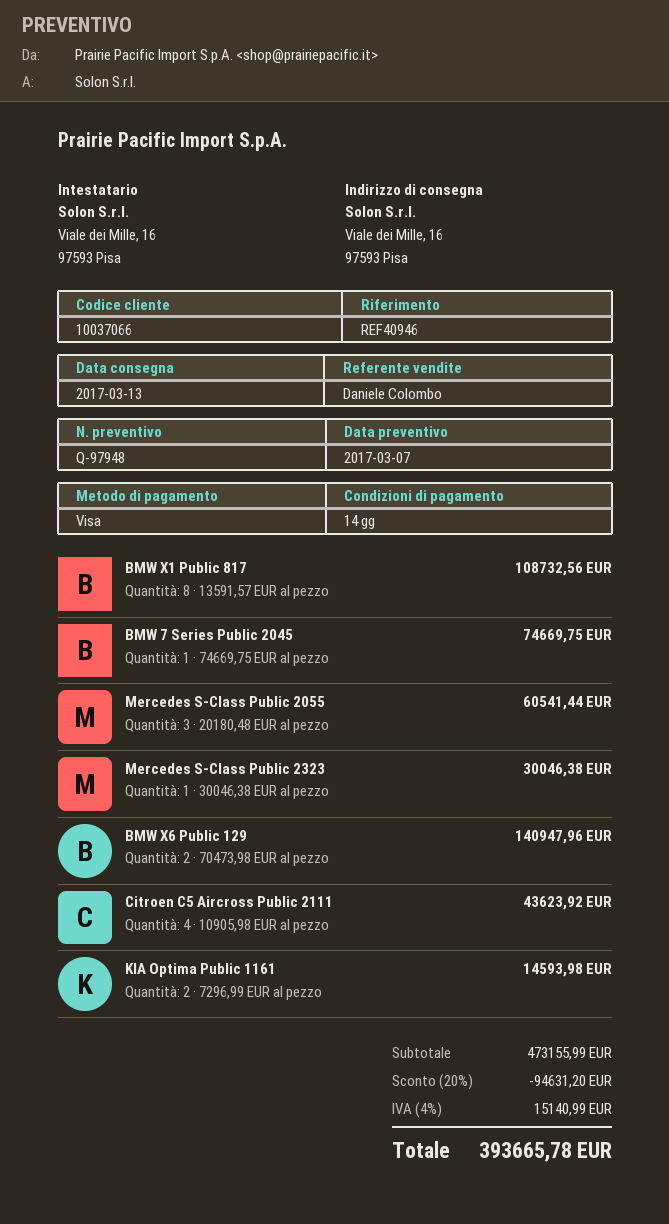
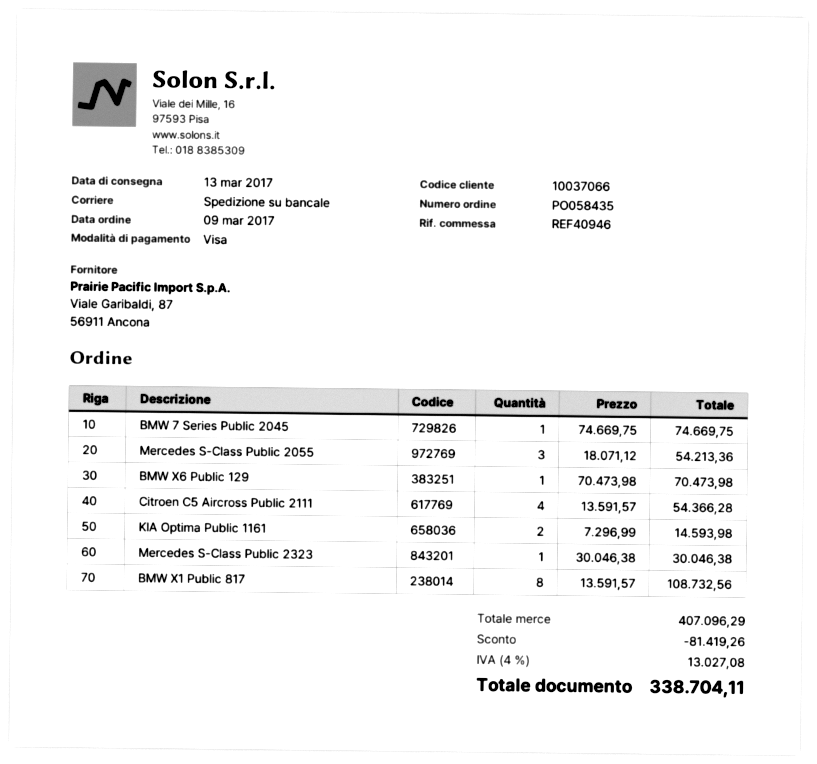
Mercedes S-Class Public 2055: 3 x 20180.48 = 60541.44 -> 3 x 18071.12 = 54213.36
BMW X6 Public 129: 2 x 70473.98 = 140947.96 -> 1 x 70473.98 = 70473.98
Citroen C5 Aircross Public 2111: 4 x 10905.98 = 43623.92 -> 4 x 13591.57 = 54366.28
subtotal: 473155.99 -> 407096.29
discount: 94631.20 -> 81419.26
tax: 4% = 15140.99 -> 4% = 13027.08
total: 393665.78 -> 338704.11

